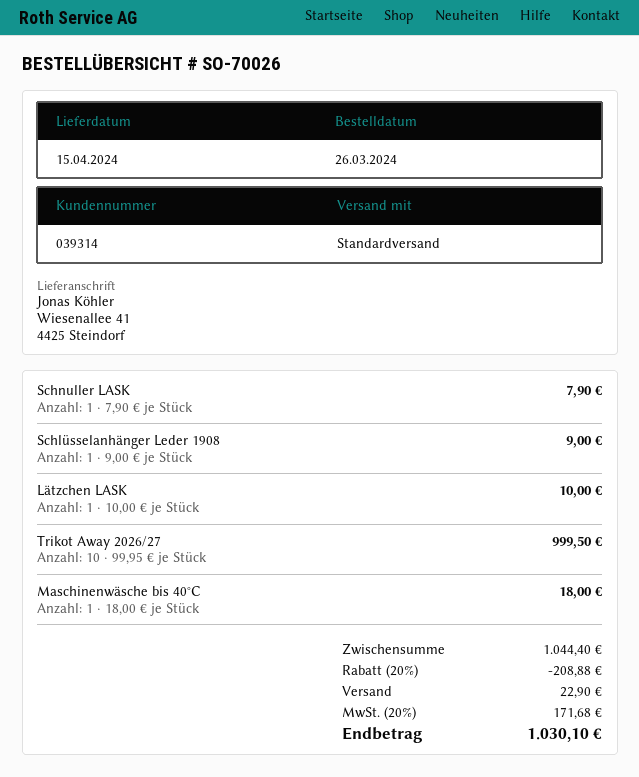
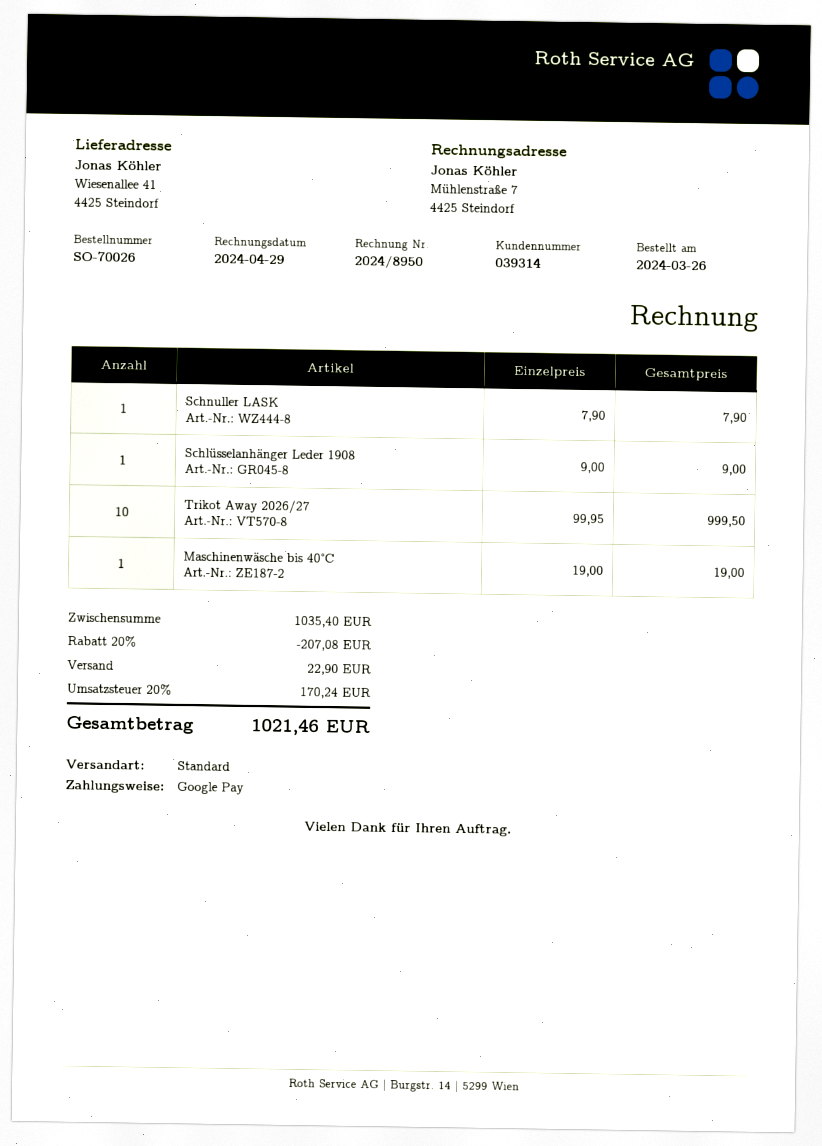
Lätzchen LASK: 1 x 10.00 = 10.00 -> none
Maschinenwäsche bis 40°C: 1 x 18.00 = 18.00 -> 1 x 19.00 = 19.00
subtotal: 1044.40 -> 1035.40
discount: 20% = 208.88 -> 20% = 207.08
tax: 20% = 171.68 -> 20% = 170.24
total: 1030.10 -> 1021.46

